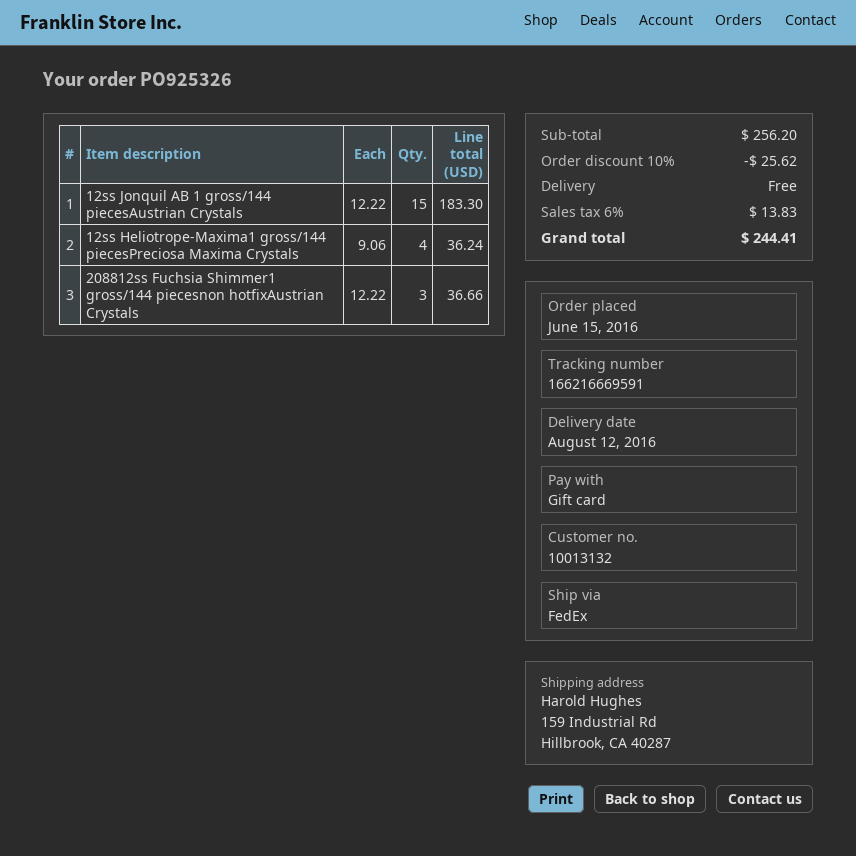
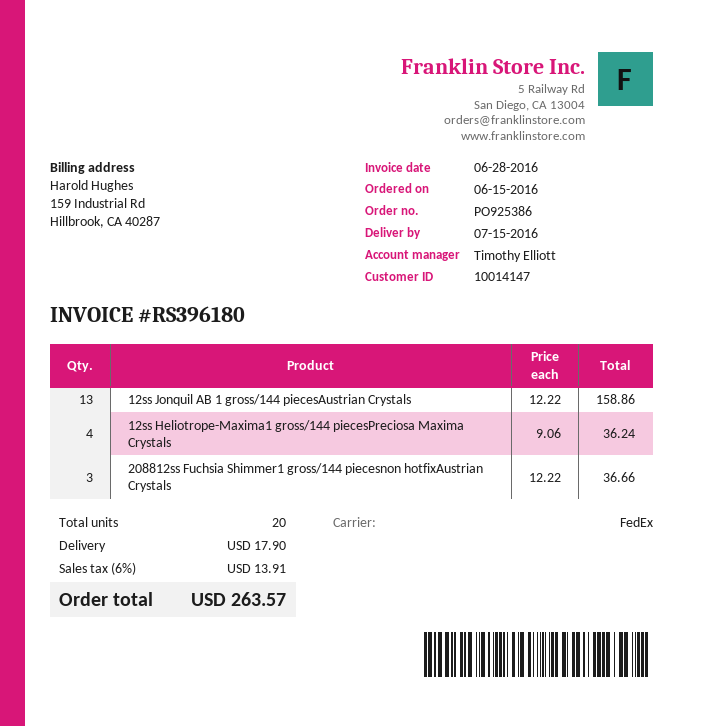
order number: PO925326 -> PO925386
delivery date: 2016-08-12 -> 2016-07-15
customer number: 10013132 -> 10014147
12ss Jonquil AB 1 gross/144 piecesAustrian Crystals: 15 x 12.22 = 183.30 -> 13 x 12.22 = 158.86
discount: 10% = 25.62 -> none
shipping: 0.00 -> 17.90
tax: 6% = 13.83 -> 6% = 13.91
total: 244.41 -> 263.57

